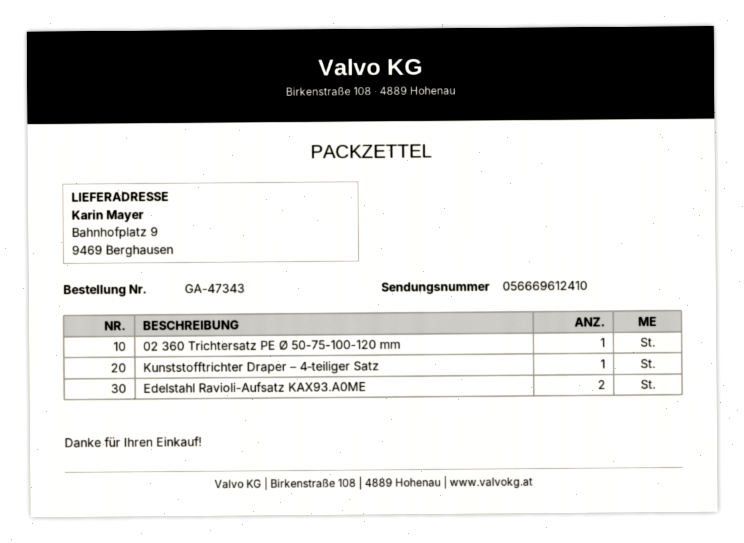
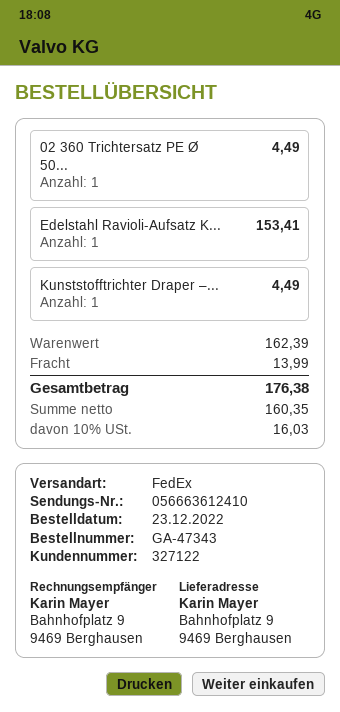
tracking number: 056669612410 -> 056663612410
Edelstahl Ravioli-Aufsatz KAX93.A0ME: 2 -> 1

